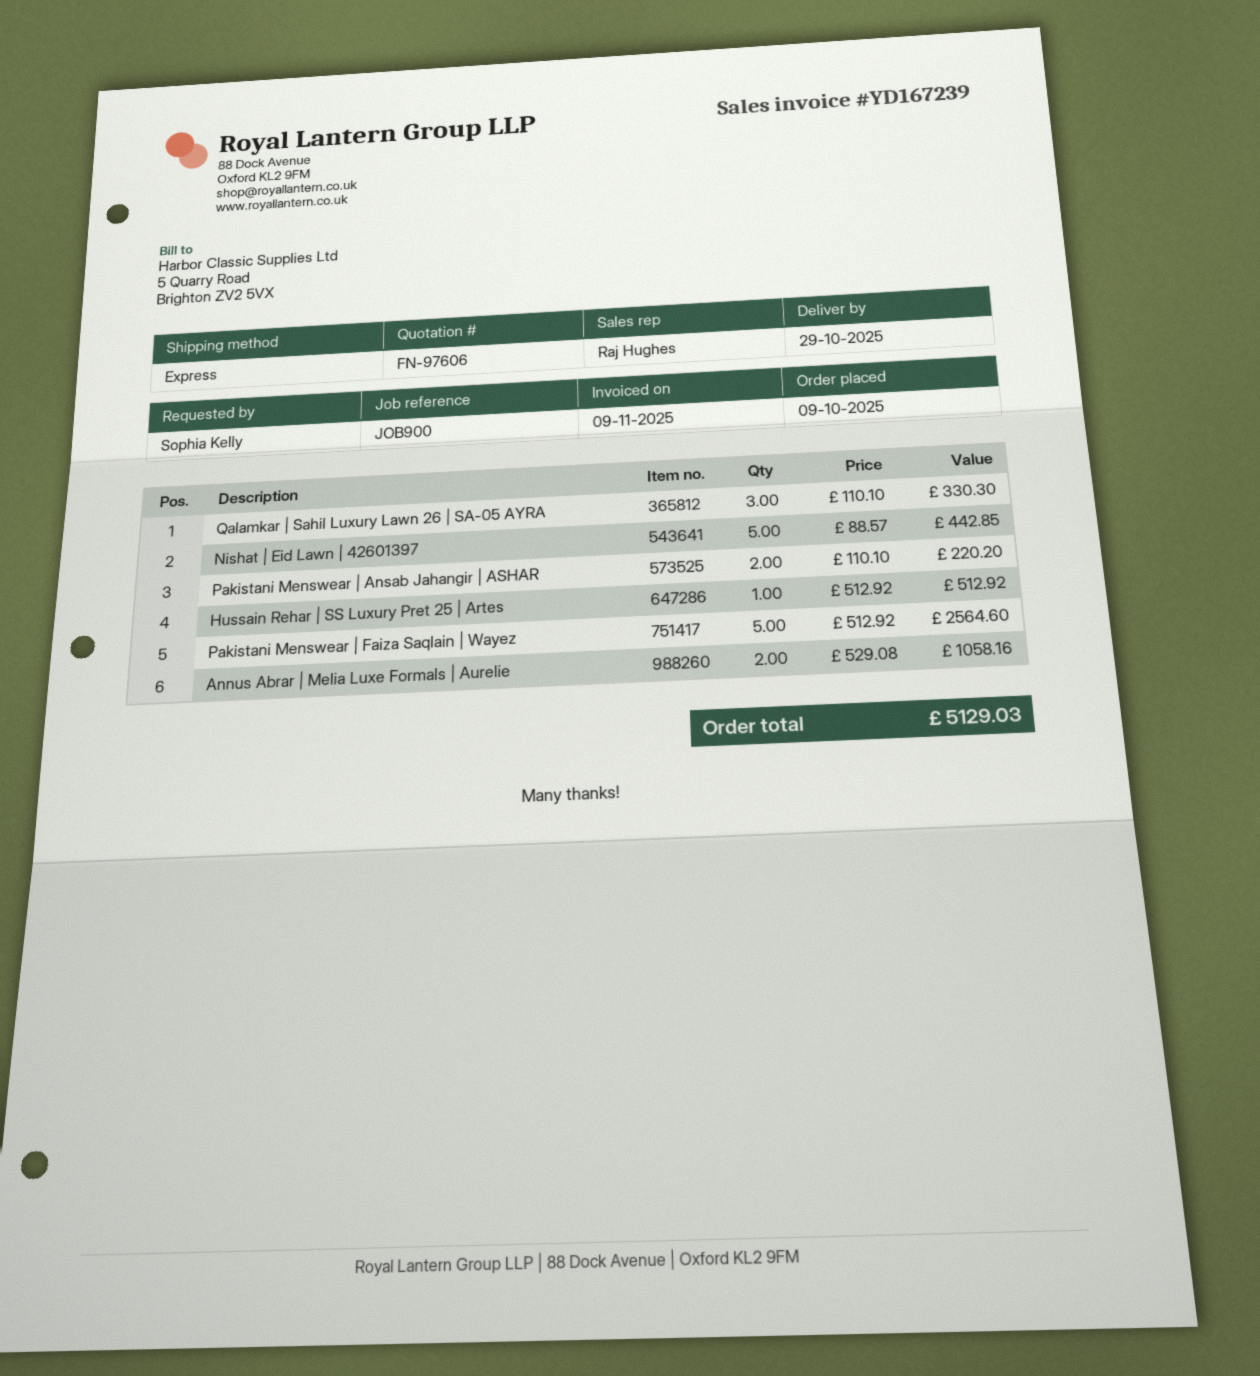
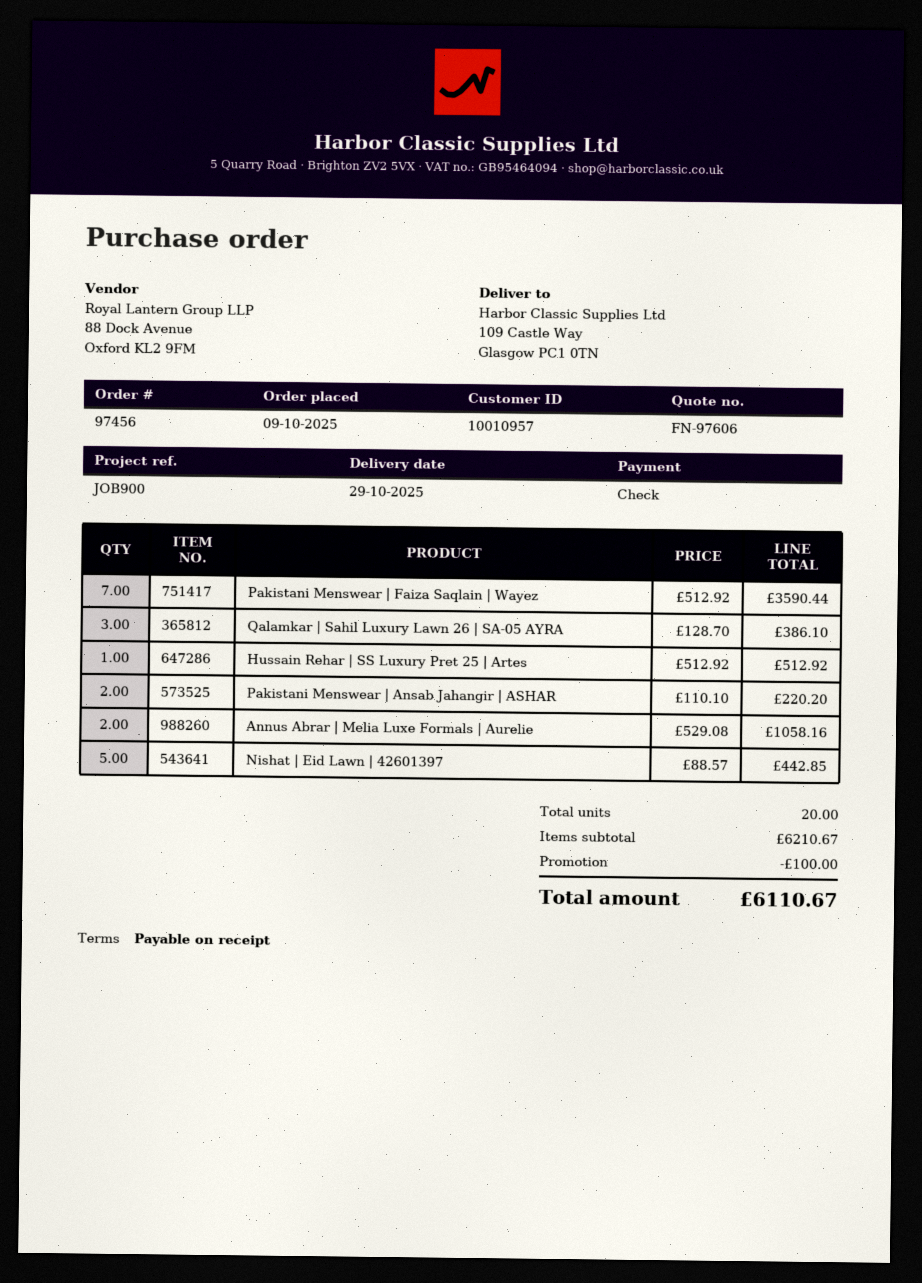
Qalamkar | Sahil Luxury Lawn 26 | SA-05 AYRA: 3 x 110.10 = 330.30 -> 3 x 128.70 = 386.10
Pakistani Menswear | Faiza Saqlain | Wayez: 5 x 512.92 = 2564.60 -> 7 x 512.92 = 3590.44
discount: none -> 100.00
total: 5129.03 -> 6110.67

